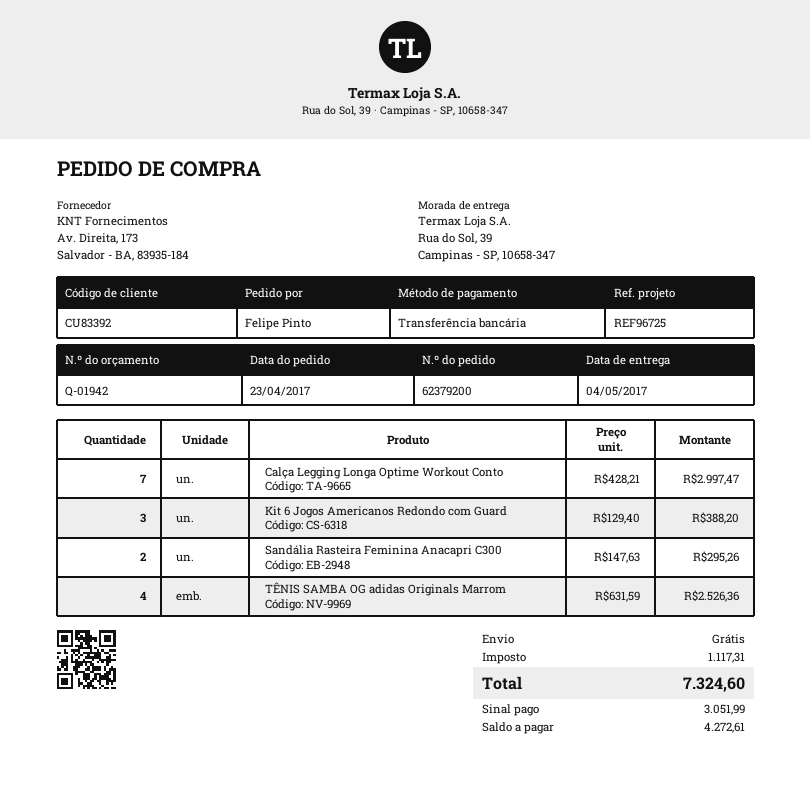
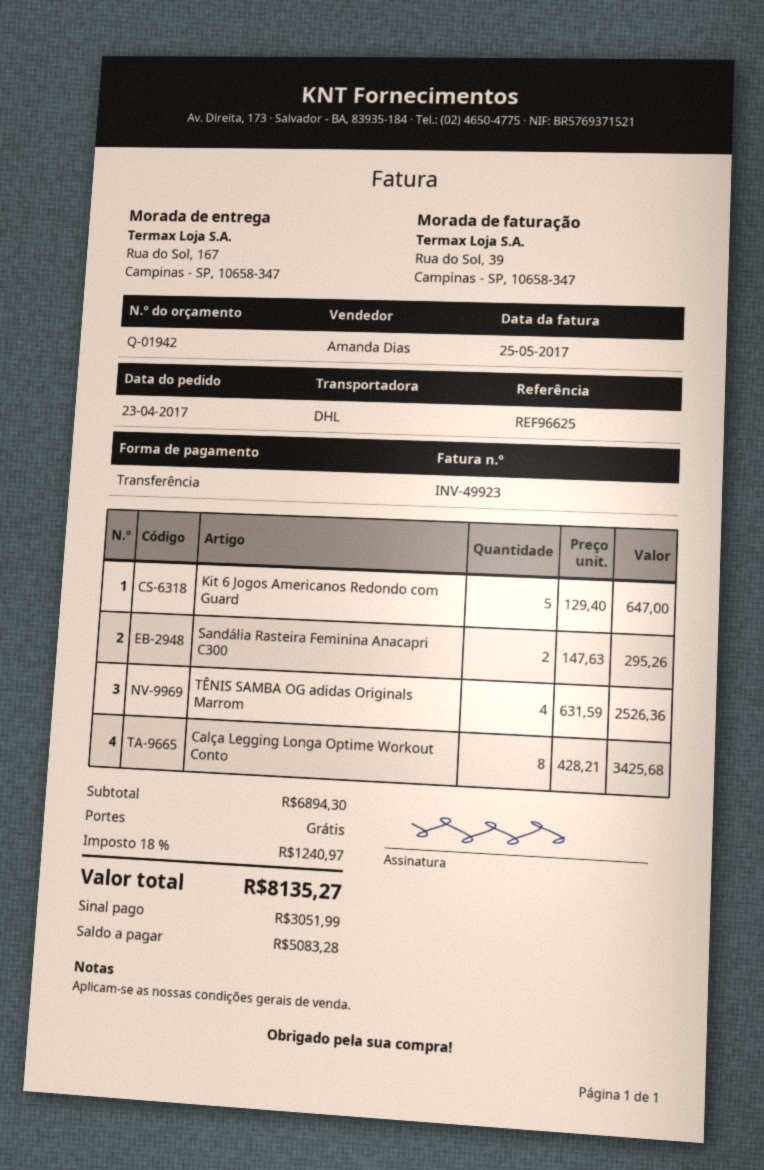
reference: REF96725 -> REF96625
ship to: Rua do Sol, 39, Campinas - SP, 10658-347 -> Rua do Sol, 167, Campinas - SP, 10658-347
Calça Legging Longa Optime Workout Conto: 7 x 428.21 = 2997.47 -> 8 x 428.21 = 3425.68
Kit 6 Jogos Americanos Redondo com Guard: 3 x 129.40 = 388.20 -> 5 x 129.40 = 647.00
tax: 1117.31 -> 1240.97
total: 7324.60 -> 8135.27
balance: 4272.61 -> 5083.28

